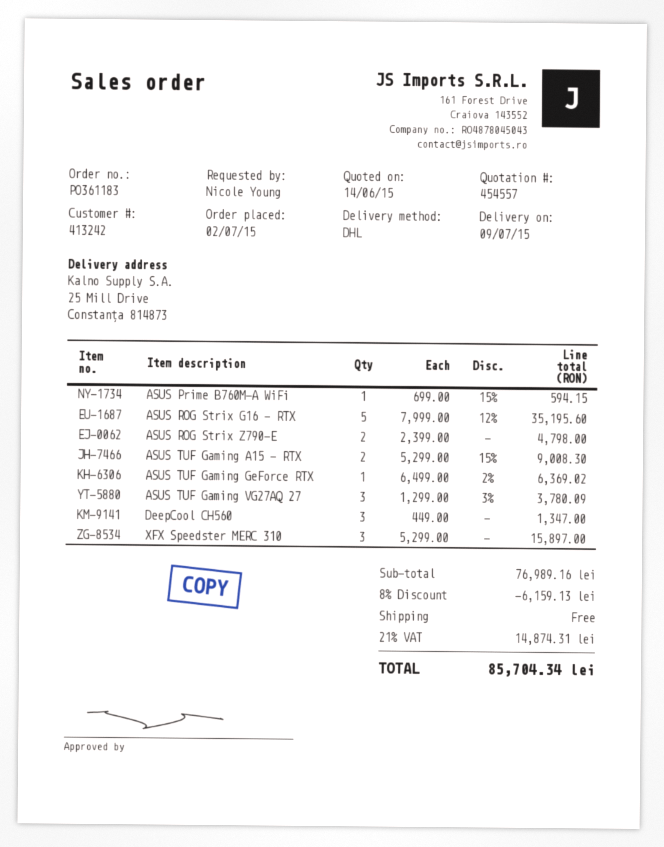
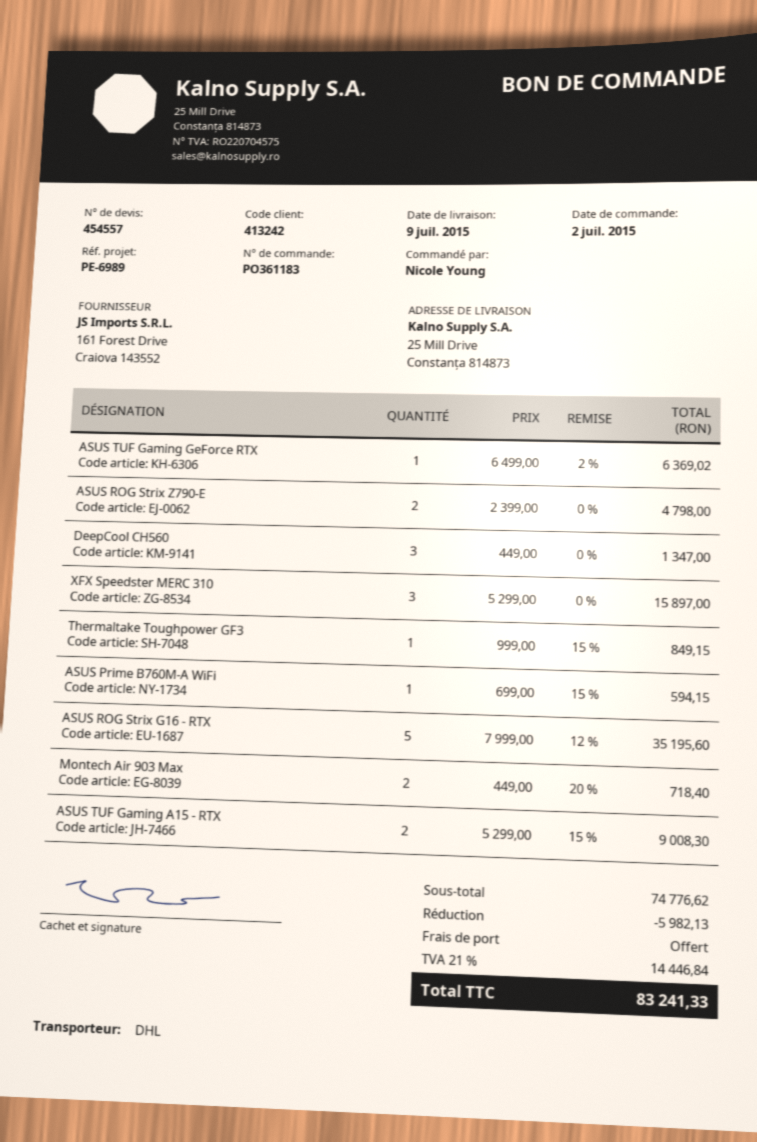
ASUS TUF Gaming VG27AQ 27: 3 x 1299.00 - 3% = 3780.09 -> none
Thermaltake Toughpower GF3: none -> 1 x 999.00 - 15% = 849.15
Montech Air 903 Max: none -> 2 x 449.00 - 20% = 718.40
subtotal: 76989.16 -> 74776.62
discount: 6159.13 -> 5982.13
tax: 21% = 14874.31 -> 21% = 14446.84
total: 85704.34 -> 83241.33

